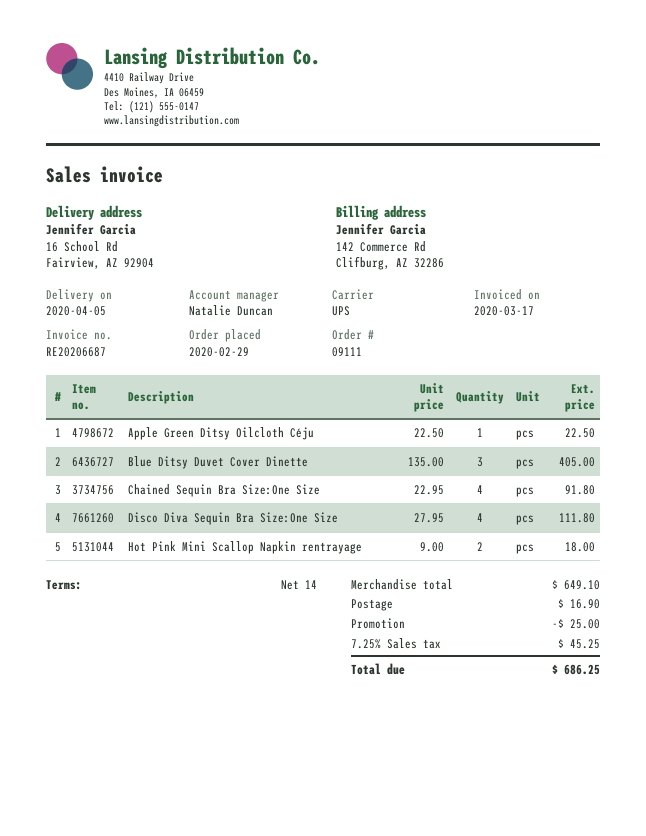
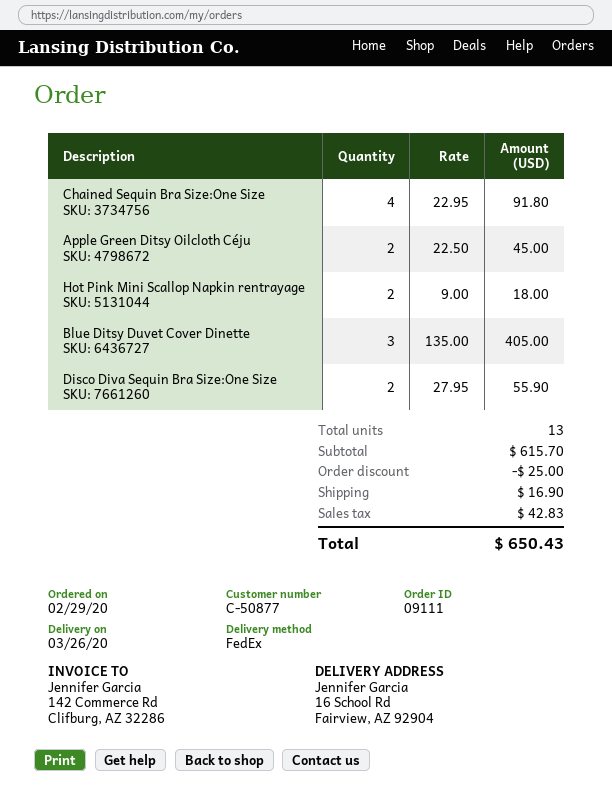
delivery date: 2020-04-05 -> 2020-03-26
shipping method: UPS -> FedEx
Apple Green Ditsy Oilcloth Céju: 1 x 22.50 = 22.50 -> 2 x 22.50 = 45.00
Disco Diva Sequin Bra Size:One Size: 4 x 27.95 = 111.80 -> 2 x 27.95 = 55.90
subtotal: 649.10 -> 615.70
tax: 45.25 -> 42.83
total: 686.25 -> 650.43

